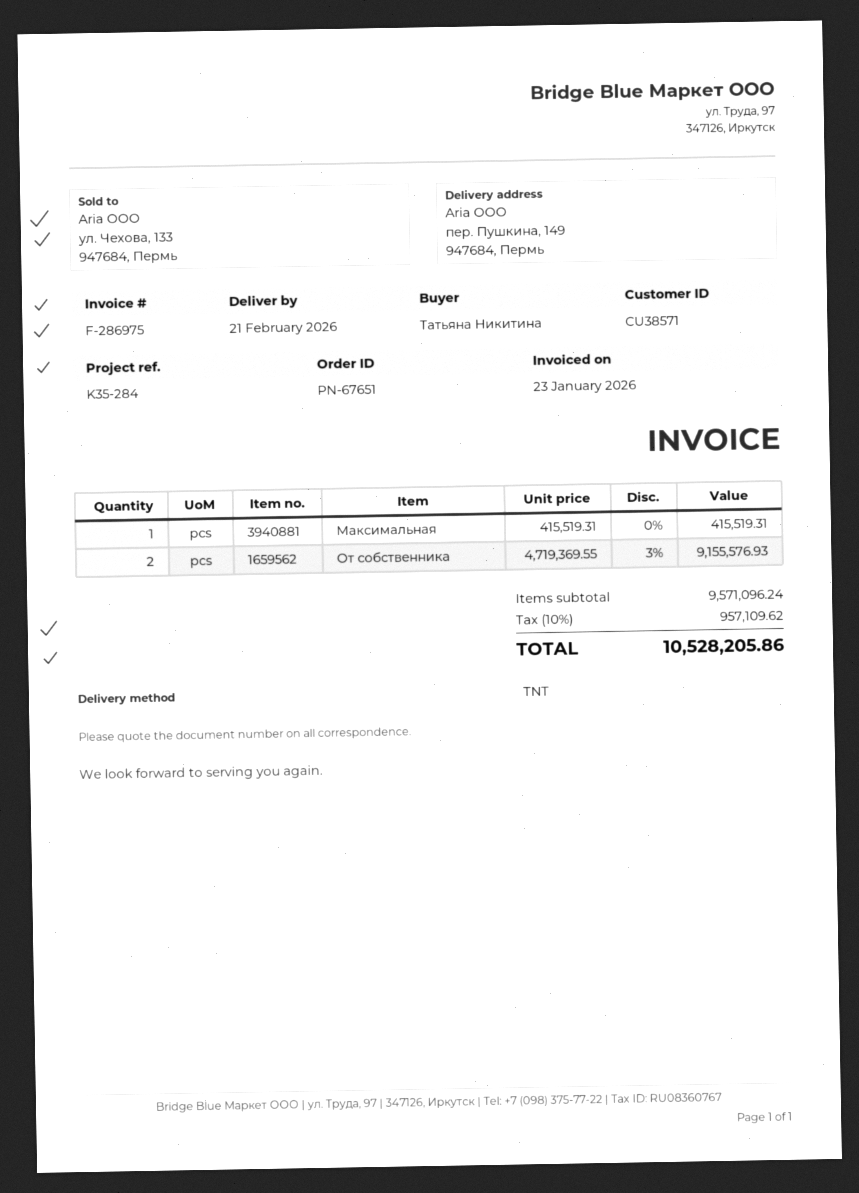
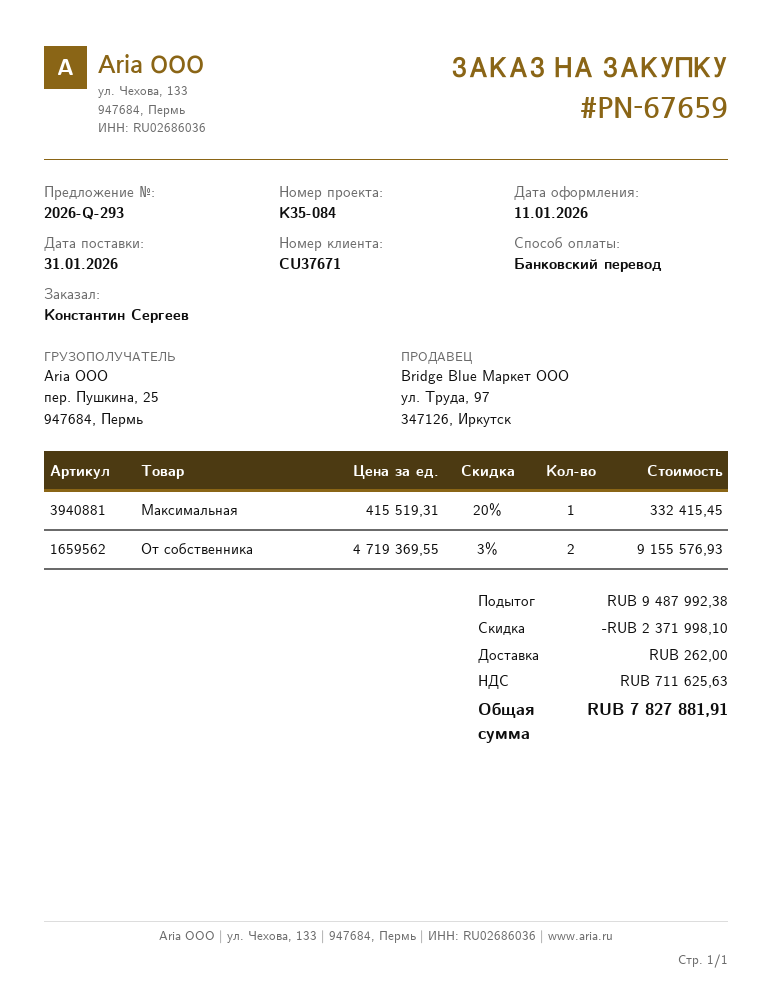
order number: PN-67651 -> PN-67659
delivery date: 2026-02-21 -> 2026-01-31
customer number: CU38571 -> CU37671
reference: K35-284 -> K35-084
ordered by: Татьяна Никитина -> Константин Сергеев
ship to: пер. Пушкина, 149, 947684, Пермь -> пер. Пушкина, 25, 947684, Пермь
Максимальная: 1 x 415519.31 = 415519.31 -> 1 x 415519.31 - 20% = 332415.45
subtotal: 9571096.24 -> 9487992.38
discount: none -> 2371998.10
shipping: none -> 262.00
tax: 957109.62 -> 711625.63
total: 10528205.86 -> 7827881.91

